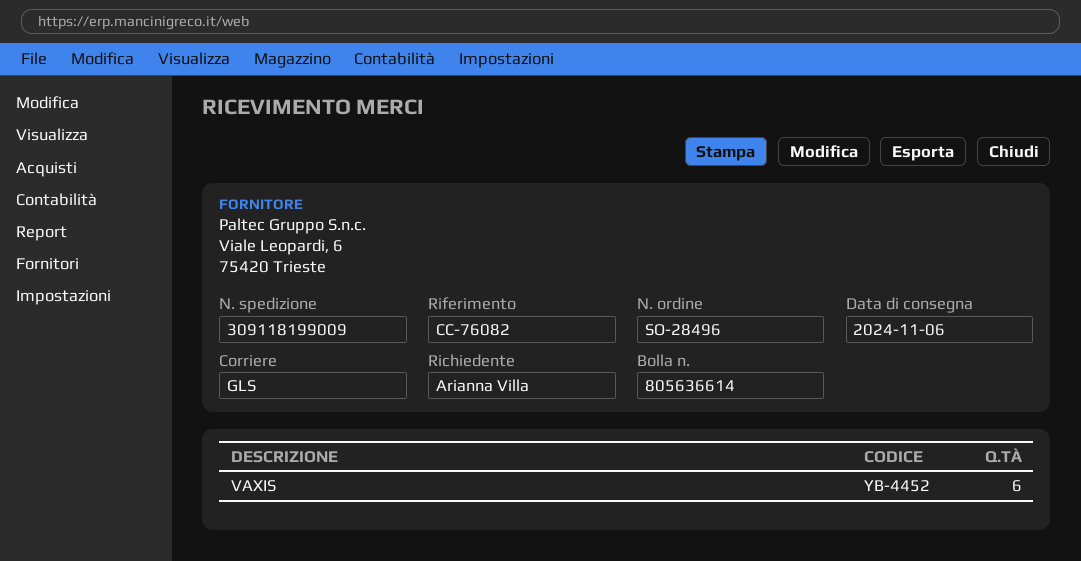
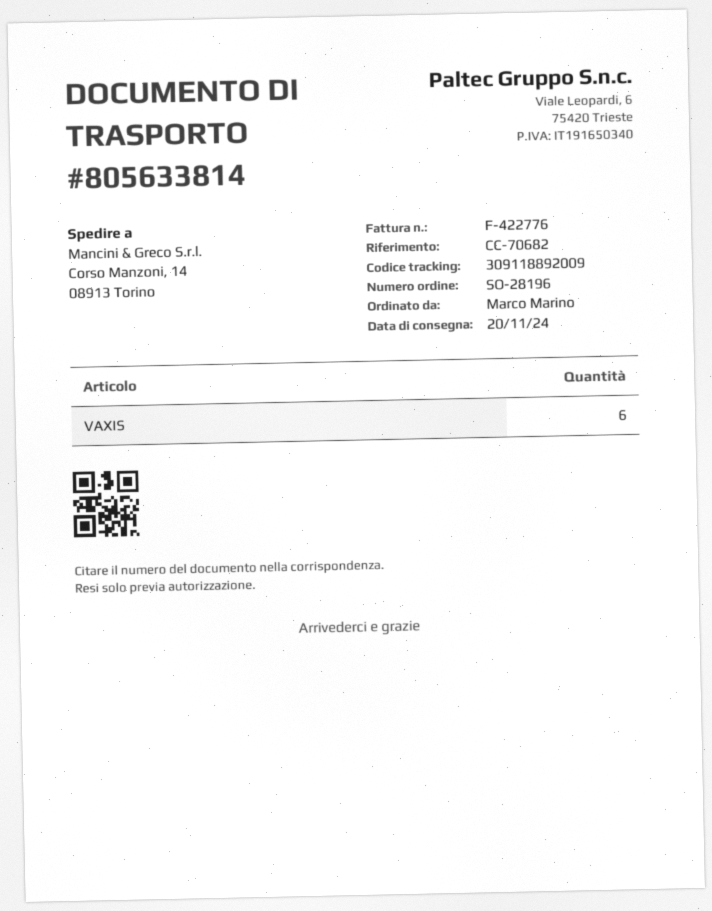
order number: SO-28496 -> SO-28196
delivery note number: 805636614 -> 805633814
delivery date: 2024-11-06 -> 2024-11-20
reference: CC-76082 -> CC-70682
ordered by: Arianna Villa -> Marco Marino
tracking number: 309118199009 -> 309118892009

